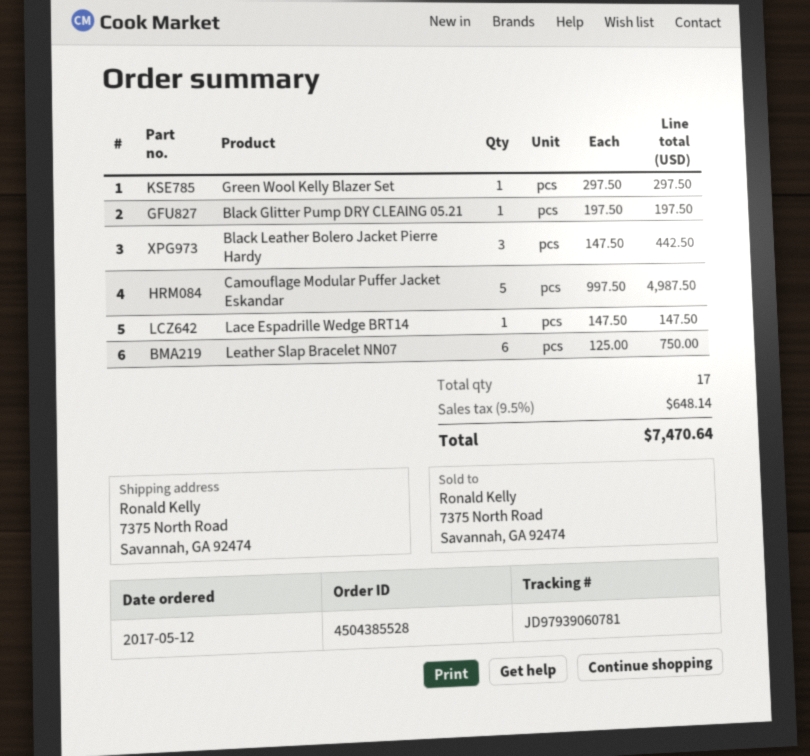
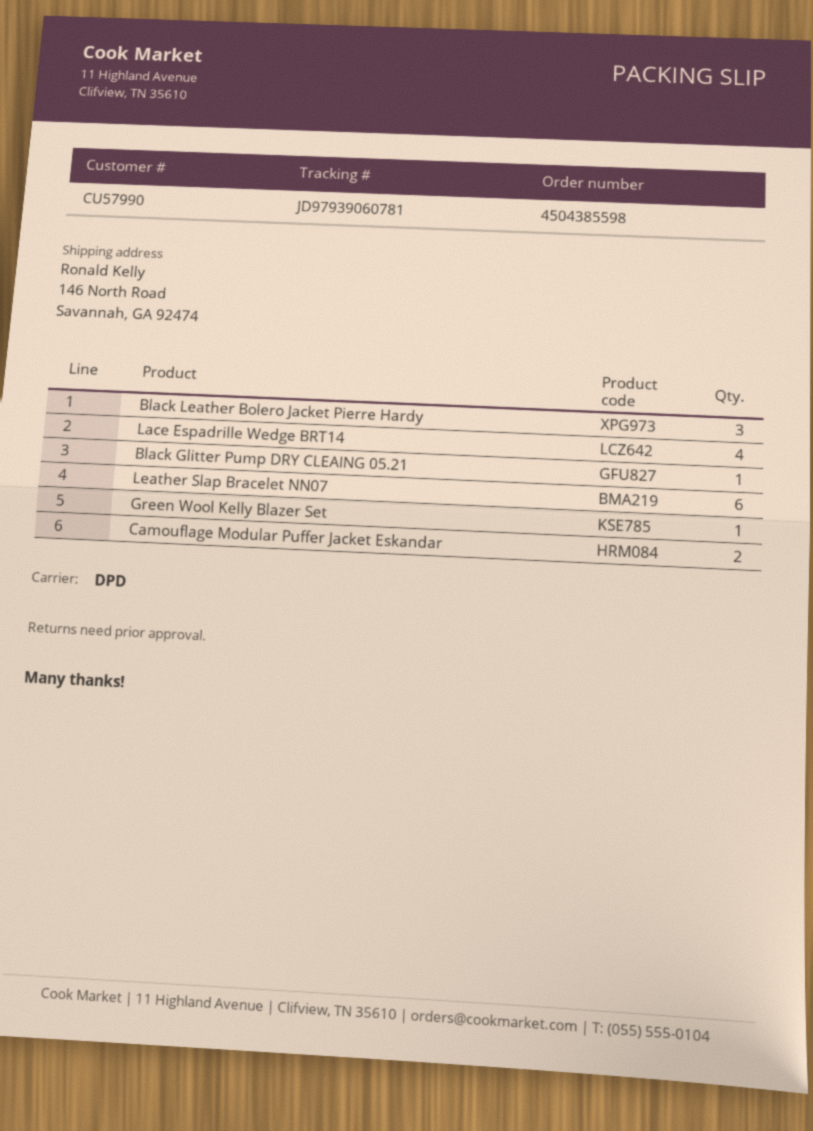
order number: 4504385528 -> 4504385598
ship to: 7375 North Road, Savannah, GA 92474 -> 146 North Road, Savannah, GA 92474
Camouflage Modular Puffer Jacket Eskandar: 5 -> 2
Lace Espadrille Wedge BRT14: 1 -> 4

